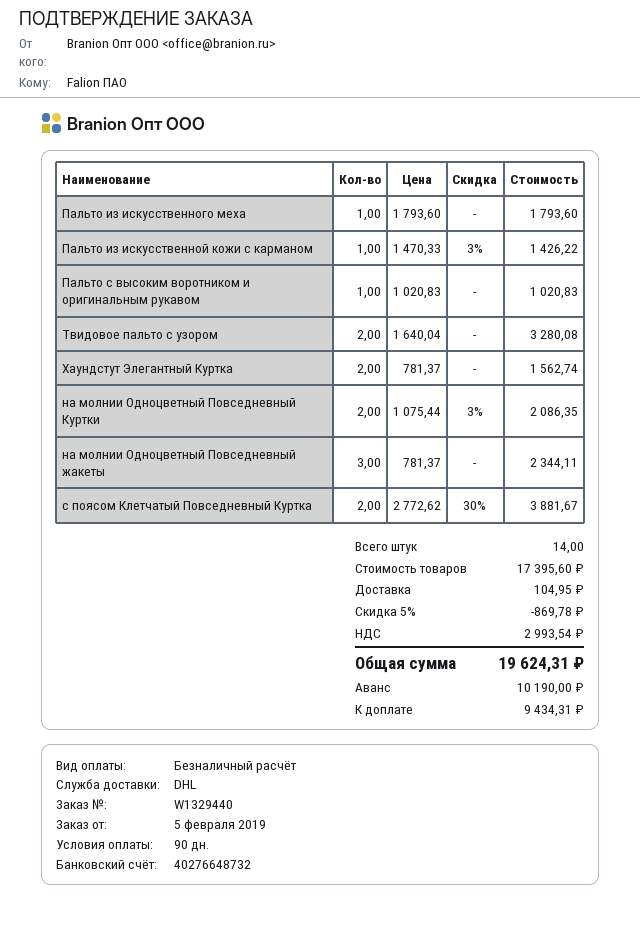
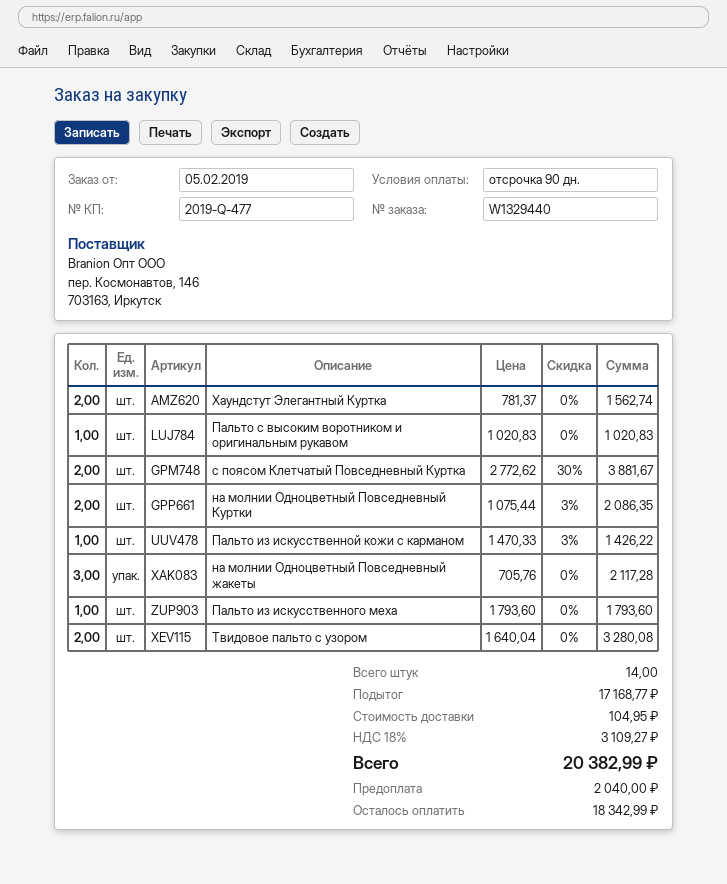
на молнии Одноцветный Повседневный жакеты: 3 x 781.37 = 2344.11 -> 3 x 705.76 = 2117.28
subtotal: 17395.60 -> 17168.77
discount: 5% = 869.78 -> none
tax: 2993.54 -> 3109.27
total: 19624.31 -> 20382.99
deposit: 10190.00 -> 2040.00
balance: 9434.31 -> 18342.99

